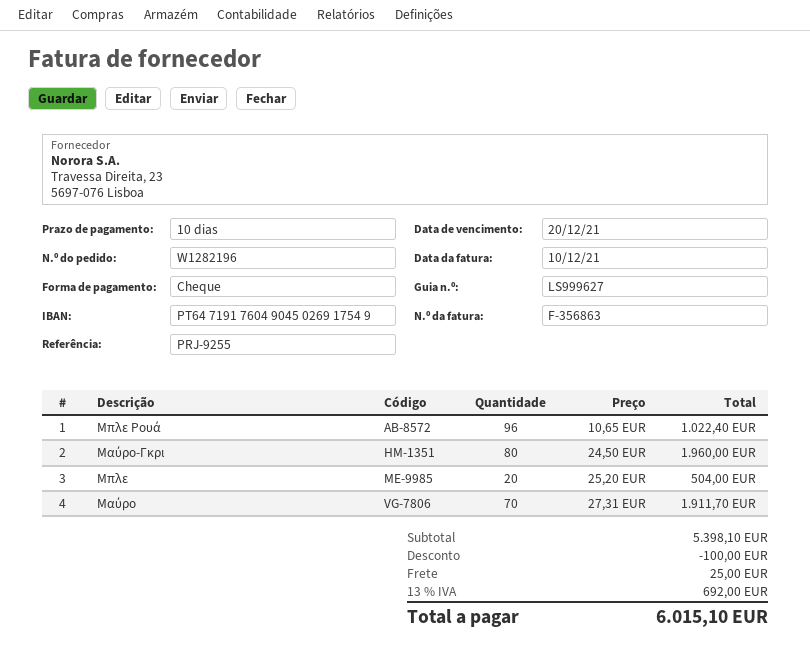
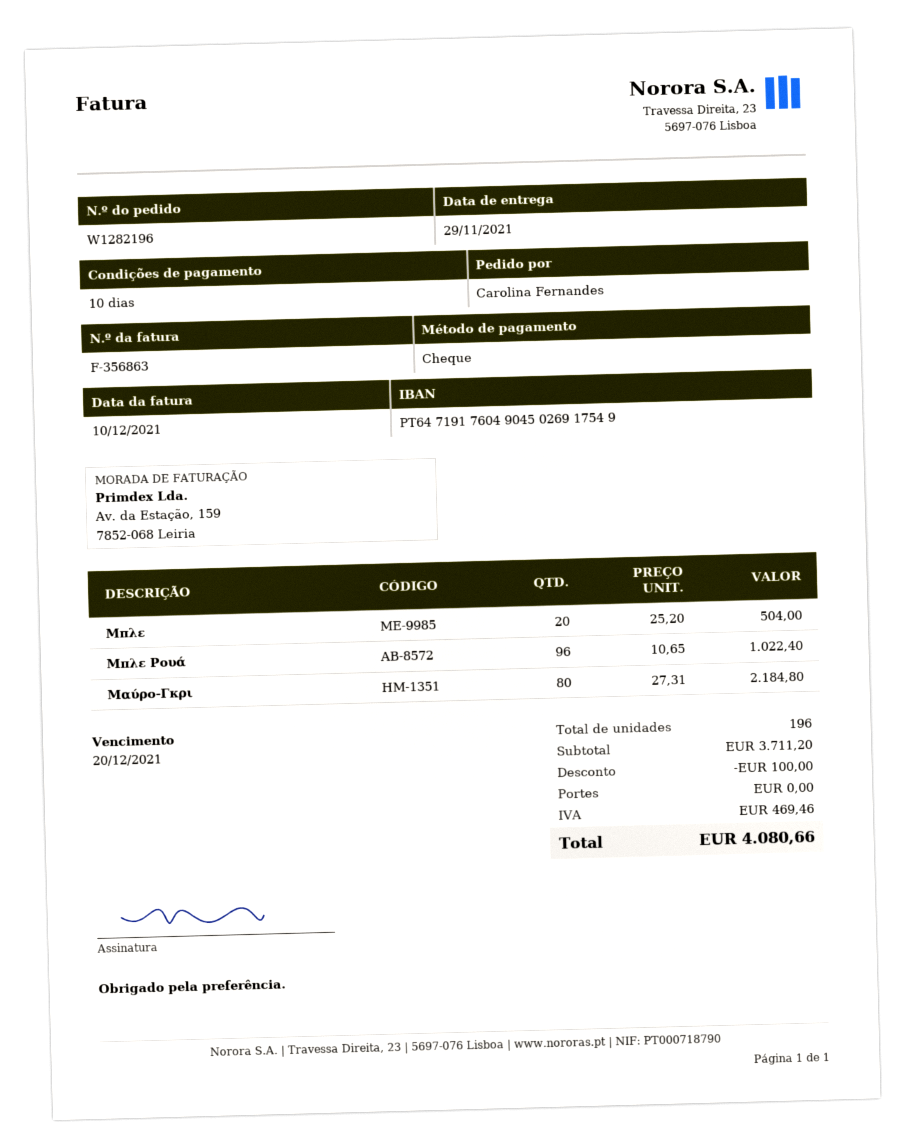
Μαύρο-Γκρι: 80 x 24.50 = 1960.00 -> 80 x 27.31 = 2184.80
Μαύρο: 70 x 27.31 = 1911.70 -> none
subtotal: 5398.10 -> 3711.20
shipping: 25.00 -> 0.00
tax: 692.00 -> 469.46
total: 6015.10 -> 4080.66

